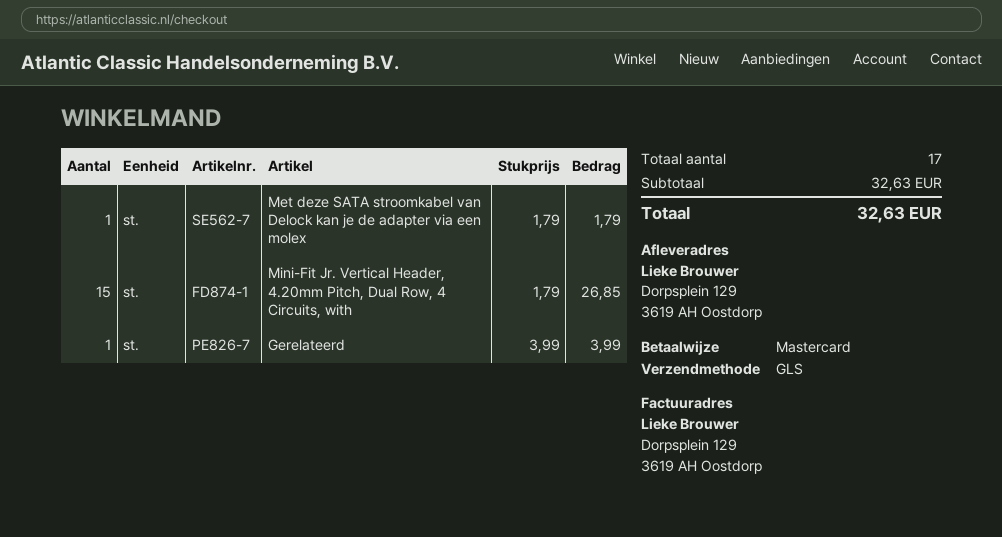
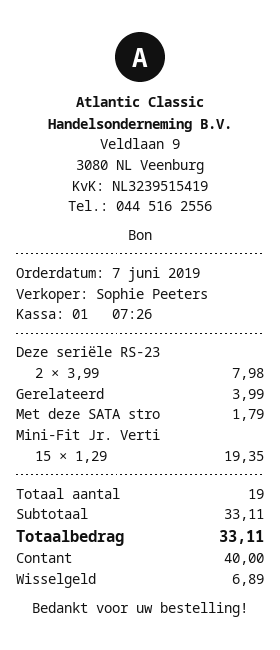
payment method: Mastercard -> cash
Mini-Fit Jr. Vertical Header, 4.20mm Pitch, Dual Row, 4 Circuits, with: 15 x 1.79 = 26.85 -> 15 x 1.29 = 19.35
Deze seriële RS-23: none -> 2 x 3.99 = 7.98
total quantity: 17 -> 19
subtotal: 32.63 -> 33.11
total: 32.63 -> 33.11

